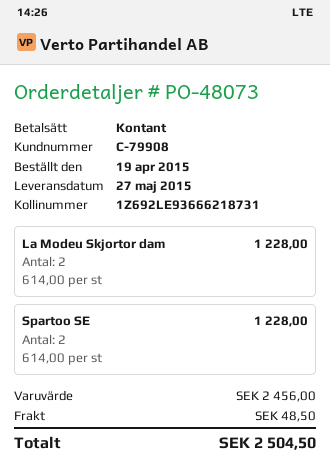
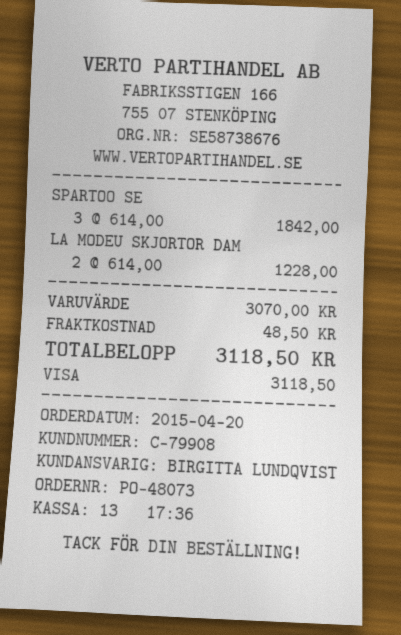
order date: 2015-04-19 -> 2015-04-20
payment method: cash -> Visa
Spartoo SE: 2 x 614.00 = 1228.00 -> 3 x 614.00 = 1842.00
subtotal: 2456.00 -> 3070.00
total: 2504.50 -> 3118.50

